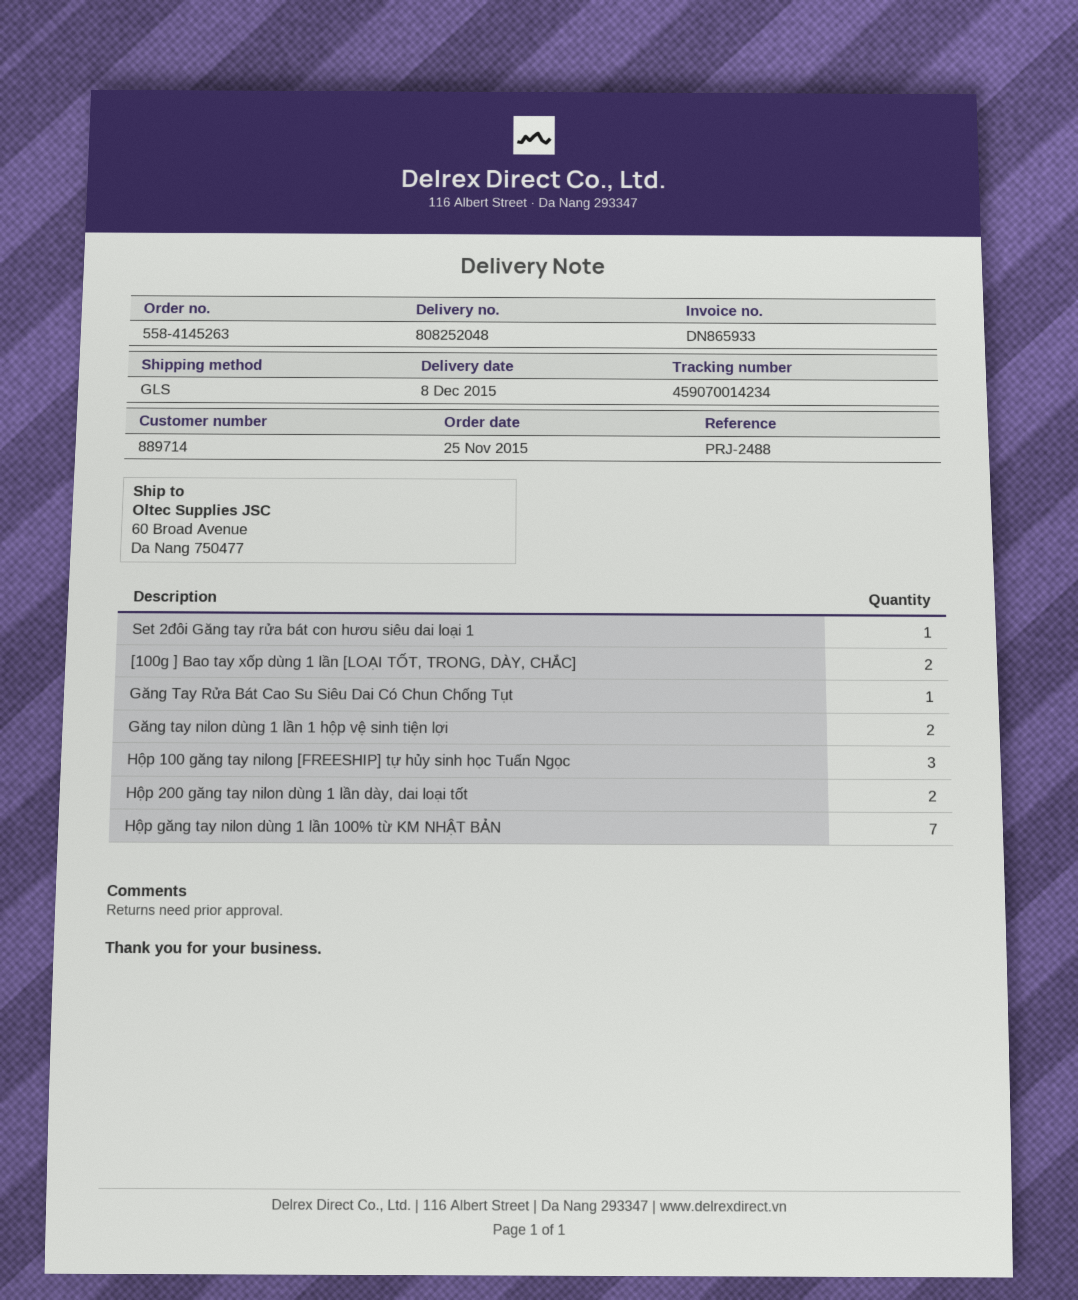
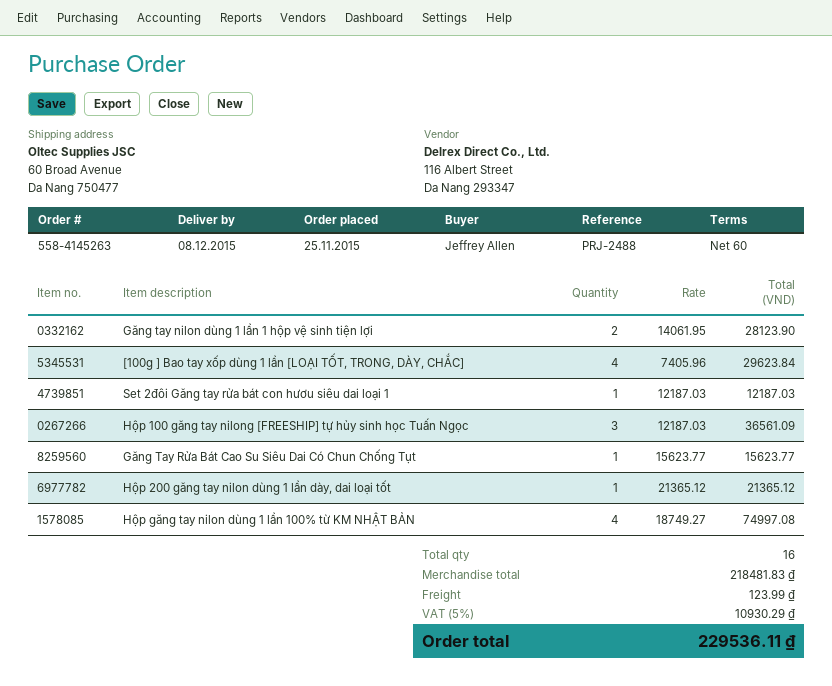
[100g ] Bao tay xốp dùng 1 lần [LOẠI TỐT, TRONG, DÀY, CHẮC]: 2 -> 4
Hộp 200 găng tay nilon dùng 1 lần dày, dai loại tốt: 2 -> 1
Hộp găng tay nilon dùng 1 lần 100% từ KM NHẬT BẢN: 7 -> 4

